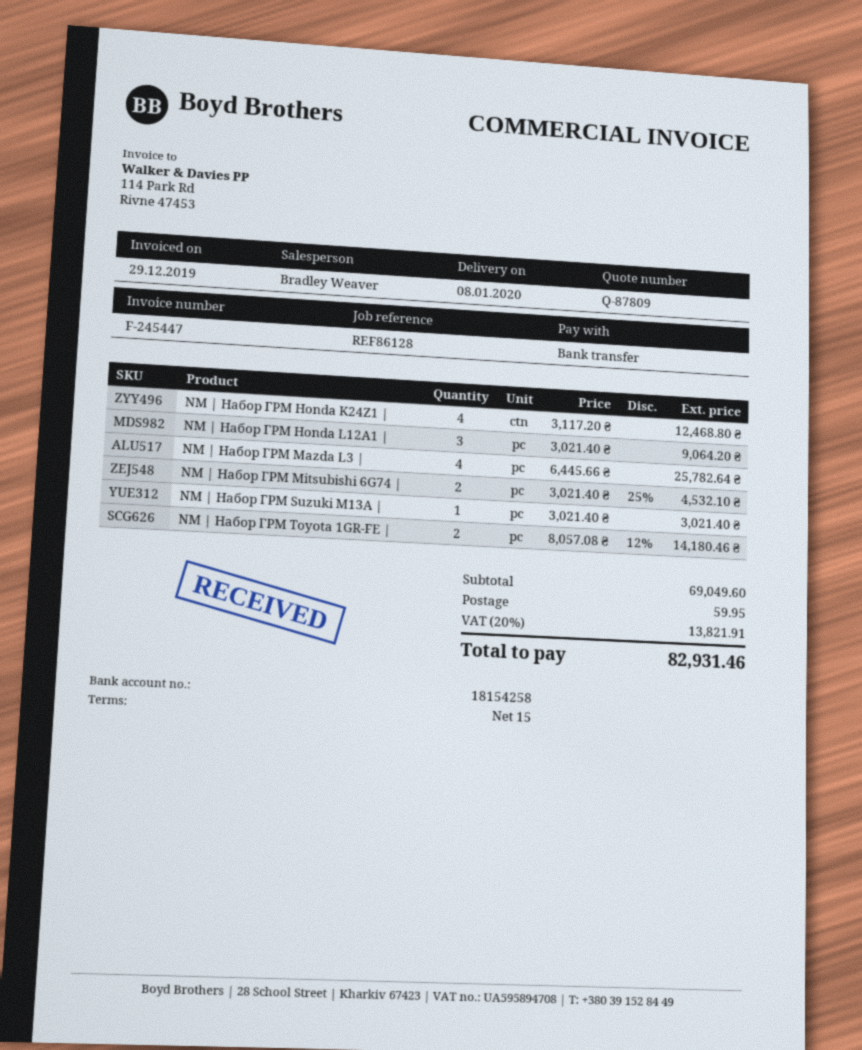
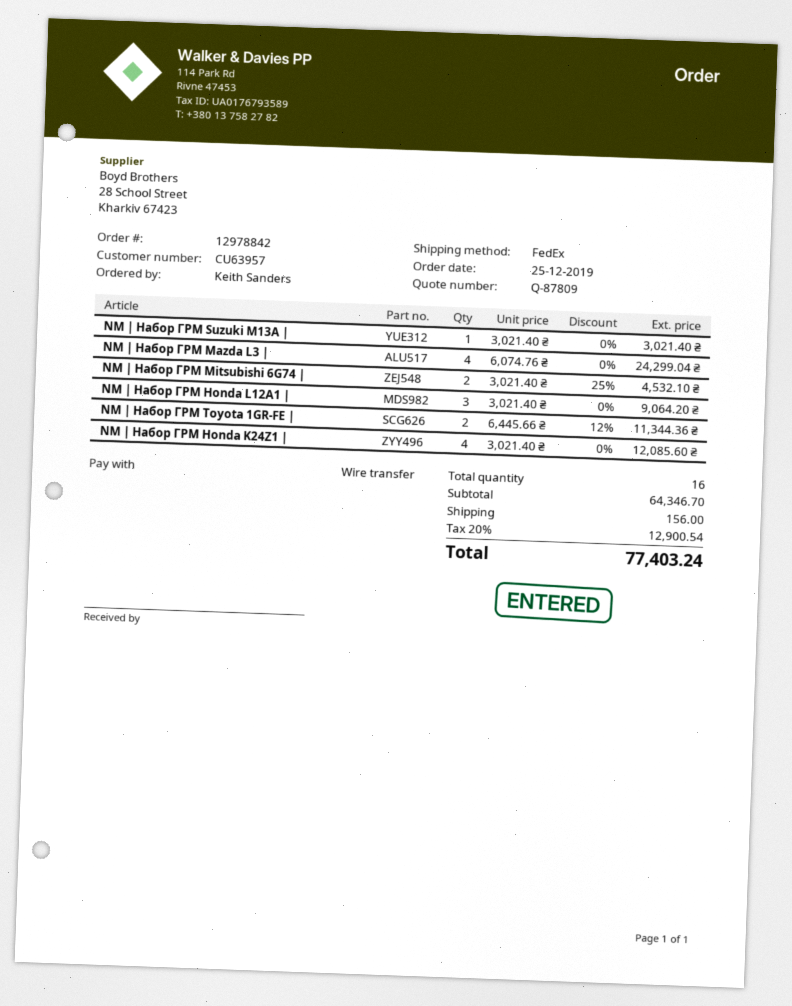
NM | Набор ГРМ Honda K24Z1 |: 4 x 3117.20 = 12468.80 -> 4 x 3021.40 = 12085.60
NM | Набор ГРМ Mazda L3 |: 4 x 6445.66 = 25782.64 -> 4 x 6074.76 = 24299.04
NM | Набор ГРМ Toyota 1GR-FE |: 2 x 8057.08 - 12% = 14180.46 -> 2 x 6445.66 - 12% = 11344.36
subtotal: 69049.60 -> 64346.70
shipping: 59.95 -> 156.00
tax: 20% = 13821.91 -> 20% = 12900.54
total: 82931.46 -> 77403.24

